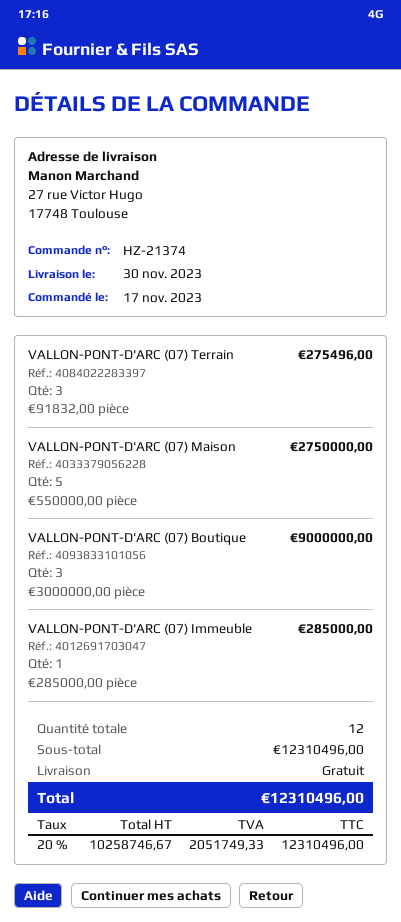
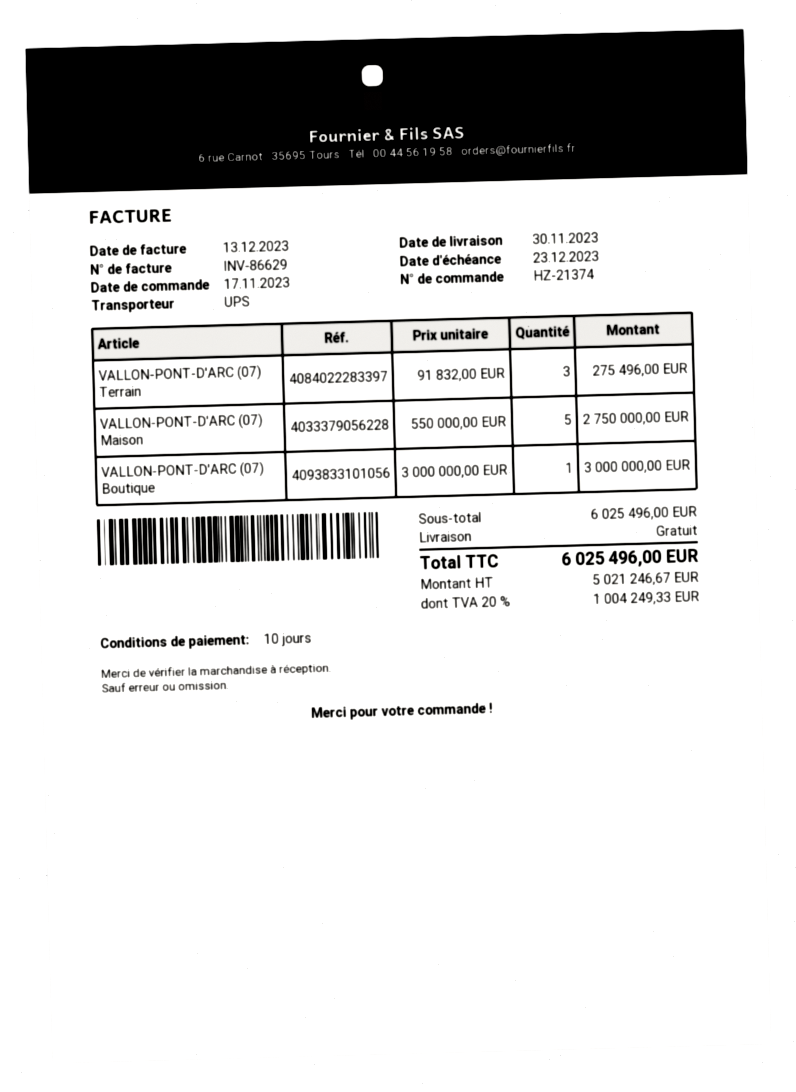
VALLON-PONT-D'ARC (07) Boutique: 3 x 3000000.00 = 9000000.00 -> 1 x 3000000.00 = 3000000.00
VALLON-PONT-D'ARC (07) Immeuble: 1 x 285000.00 = 285000.00 -> none
subtotal: 12310496.00 -> 6025496.00
net: 10258746.67 -> 5021246.67
tax: 20% = 2051749.33 -> 20% = 1004249.33
total: 12310496.00 -> 6025496.00

